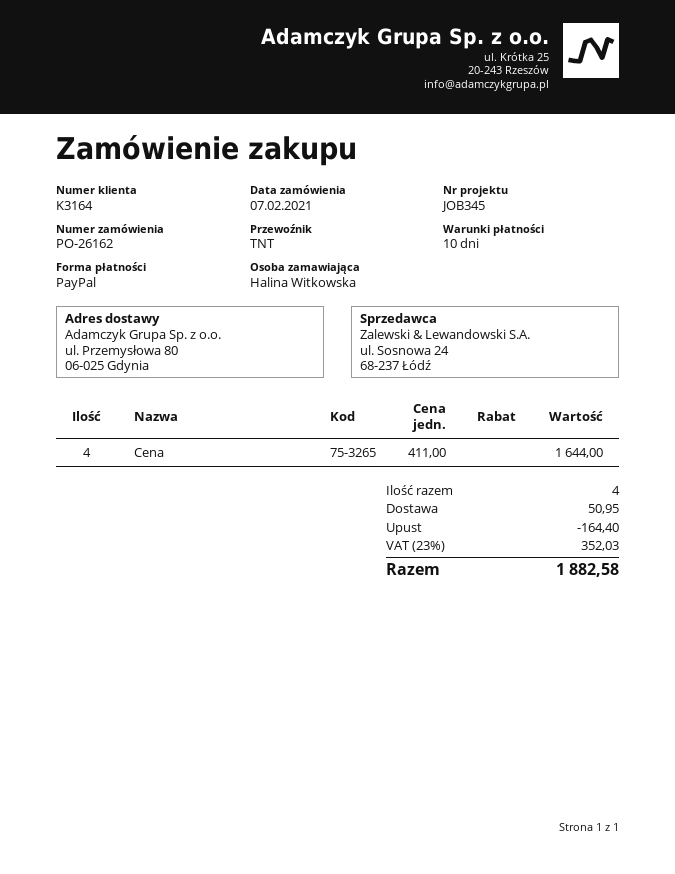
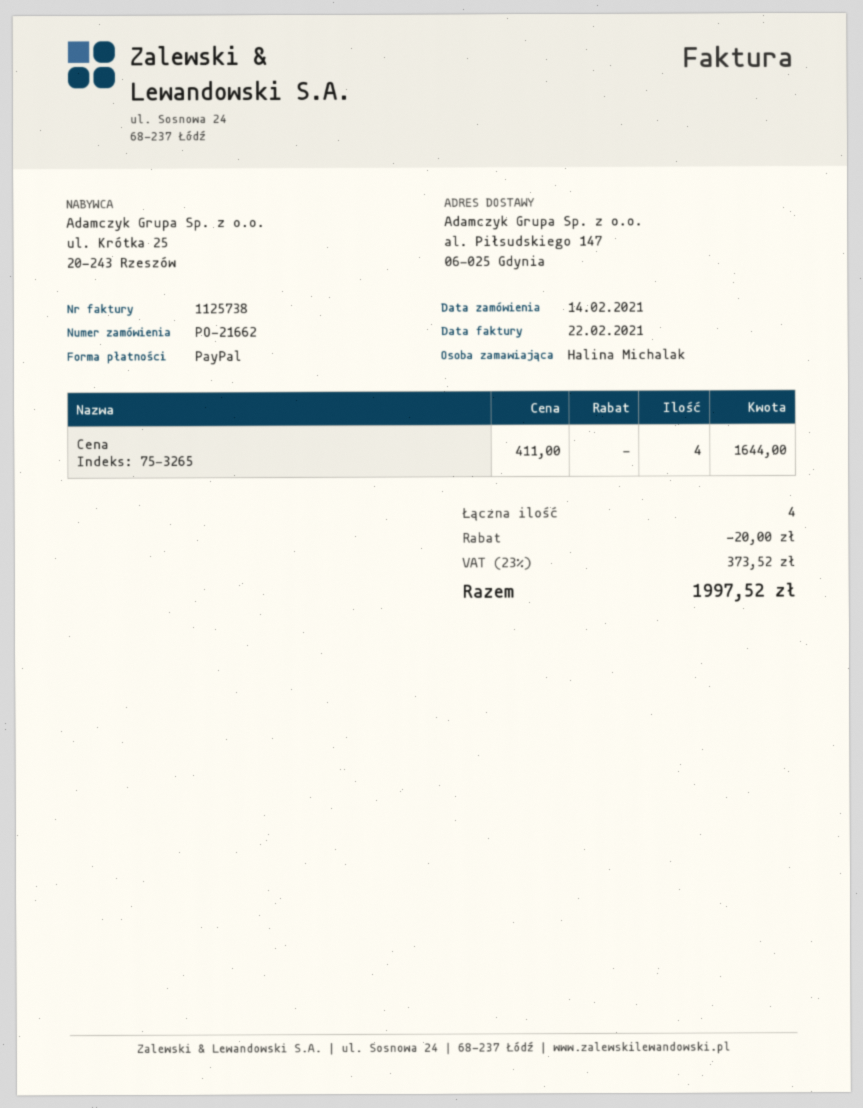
order number: PO-26162 -> PO-21662
order date: 2021-02-07 -> 2021-02-14
ordered by: Halina Witkowska -> Halina Michalak
ship to: ul. Przemysłowa 80, 06-025 Gdynia -> al. Piłsudskiego 147, 06-025 Gdynia
discount: 164.40 -> 20.00
shipping: 50.95 -> none
tax: 23% = 352.03 -> 23% = 373.52
total: 1882.58 -> 1997.52

